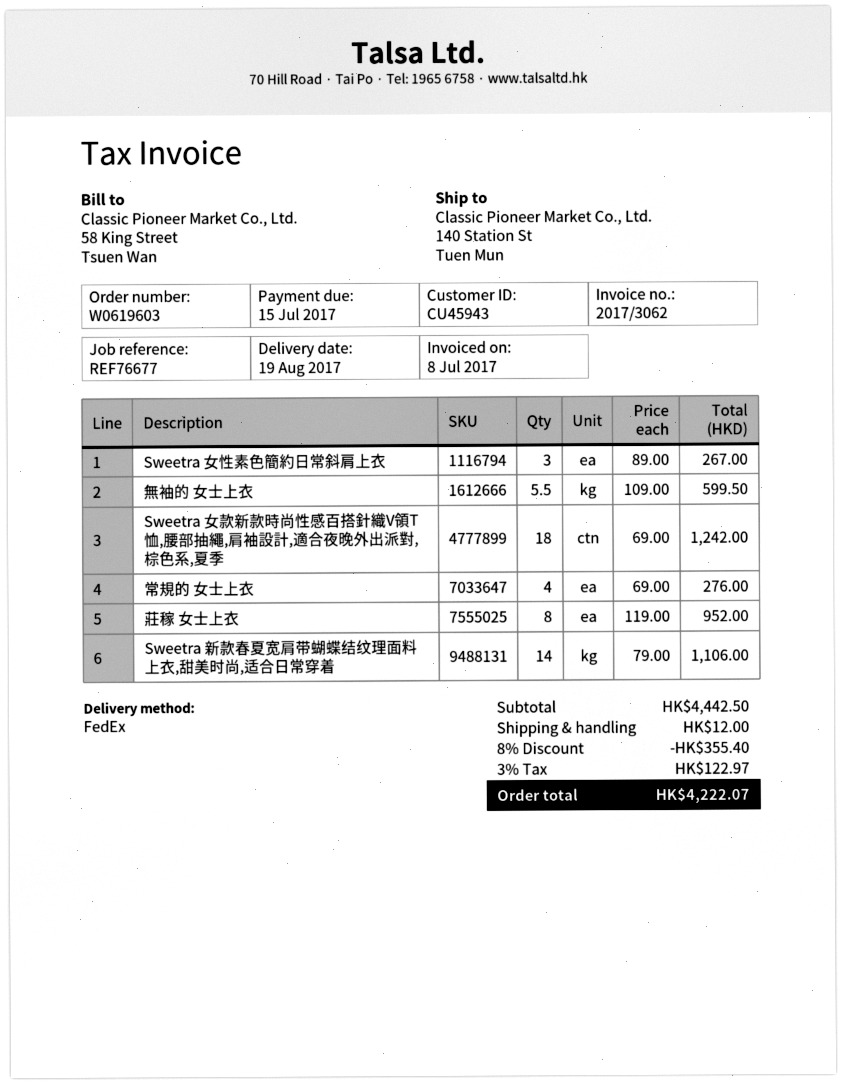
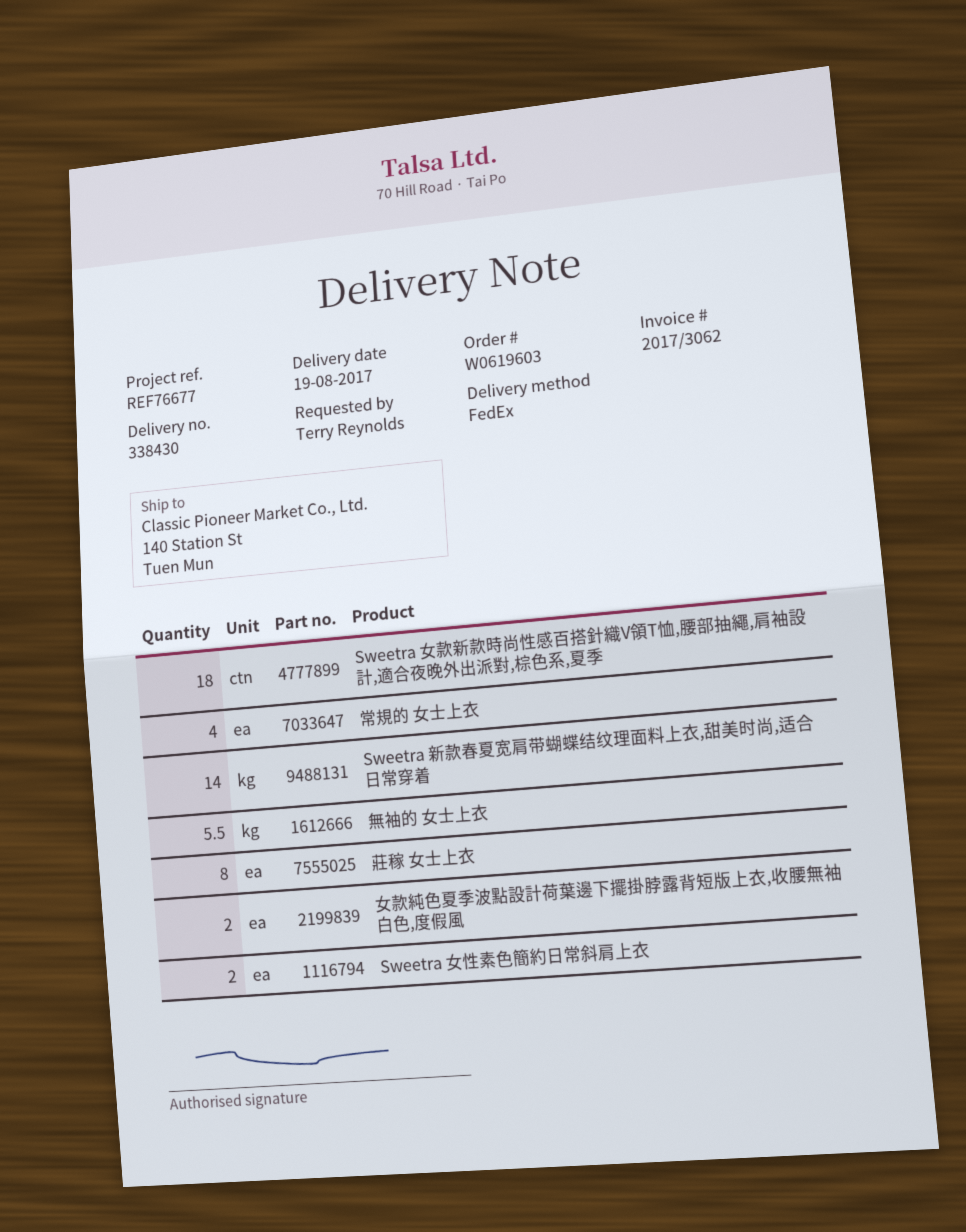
Sweetra 女性素色簡約日常斜肩上衣: 3 -> 2
女款純色夏季波點設計荷葉邊下擺掛脖露背短版上衣,收腰無袖白色,度假風: none -> 2

